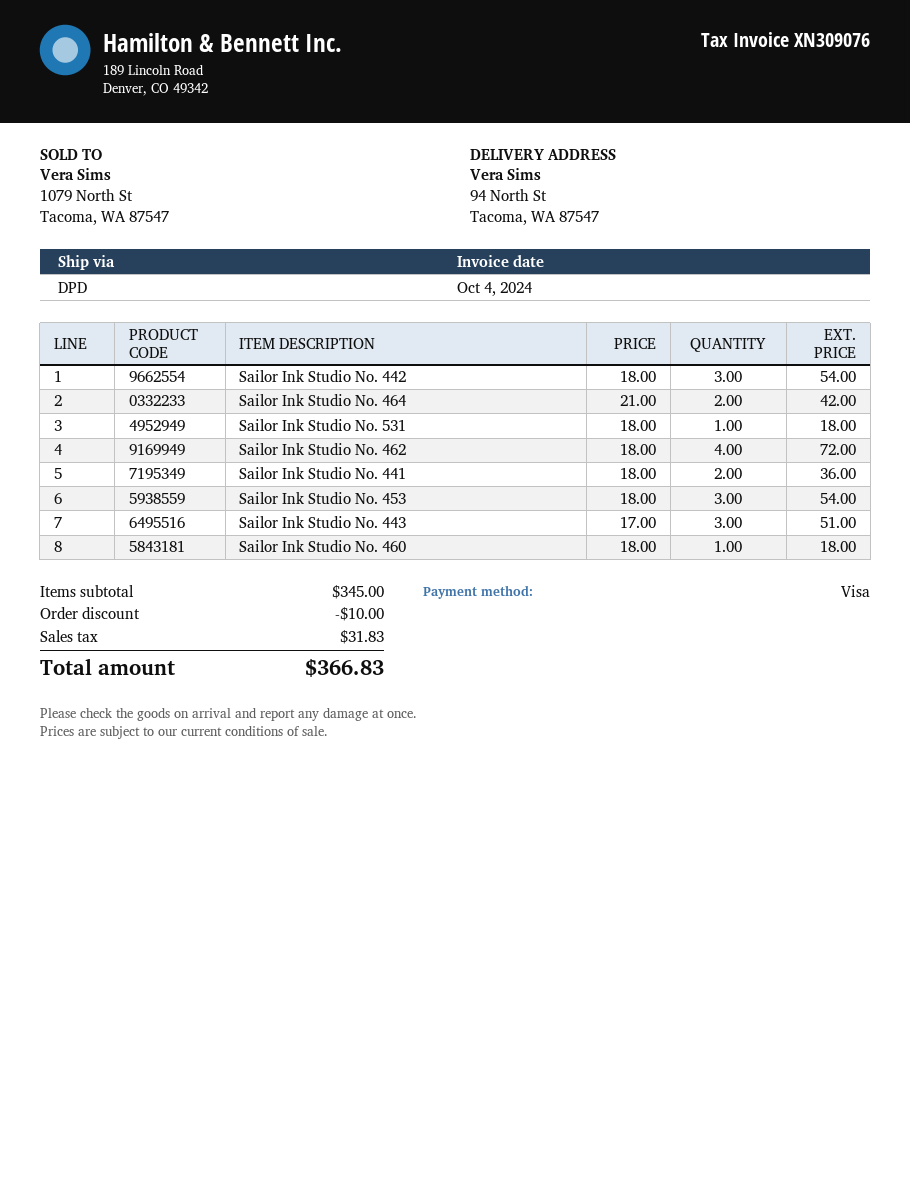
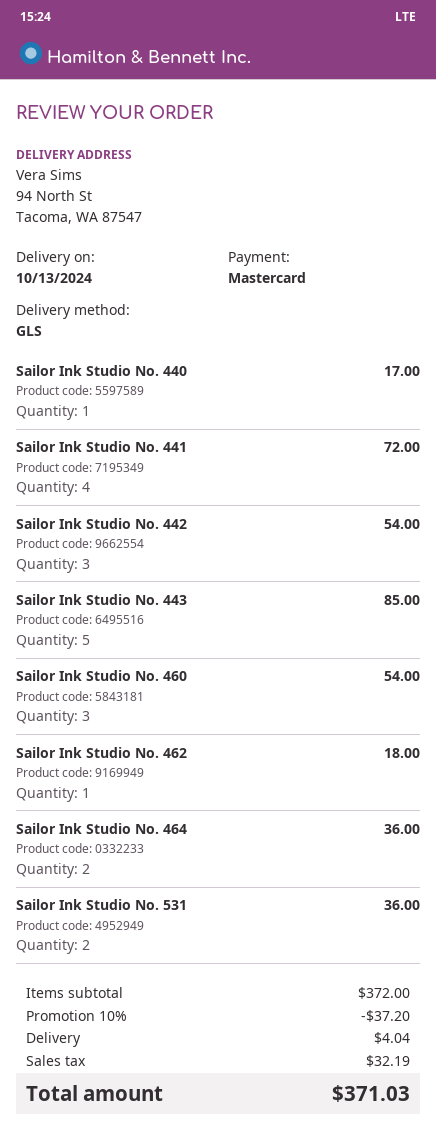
payment method: Visa -> Mastercard
shipping method: DPD -> GLS
Sailor Ink Studio No. 464: 2 for 42.00 -> 2 for 36.00
Sailor Ink Studio No. 531: 1 for 18.00 -> 2 for 36.00
Sailor Ink Studio No. 462: 4 for 72.00 -> 1 for 18.00
Sailor Ink Studio No. 441: 2 for 36.00 -> 4 for 72.00
Sailor Ink Studio No. 453: 3 for 54.00 -> none
Sailor Ink Studio No. 443: 3 for 51.00 -> 5 for 85.00
Sailor Ink Studio No. 460: 1 for 18.00 -> 3 for 54.00
Sailor Ink Studio No. 440: none -> 1 for 17.00
subtotal: 345.00 -> 372.00
discount: 10.00 -> 37.20
shipping: none -> 4.04
tax: 31.83 -> 32.19
total: 366.83 -> 371.03

